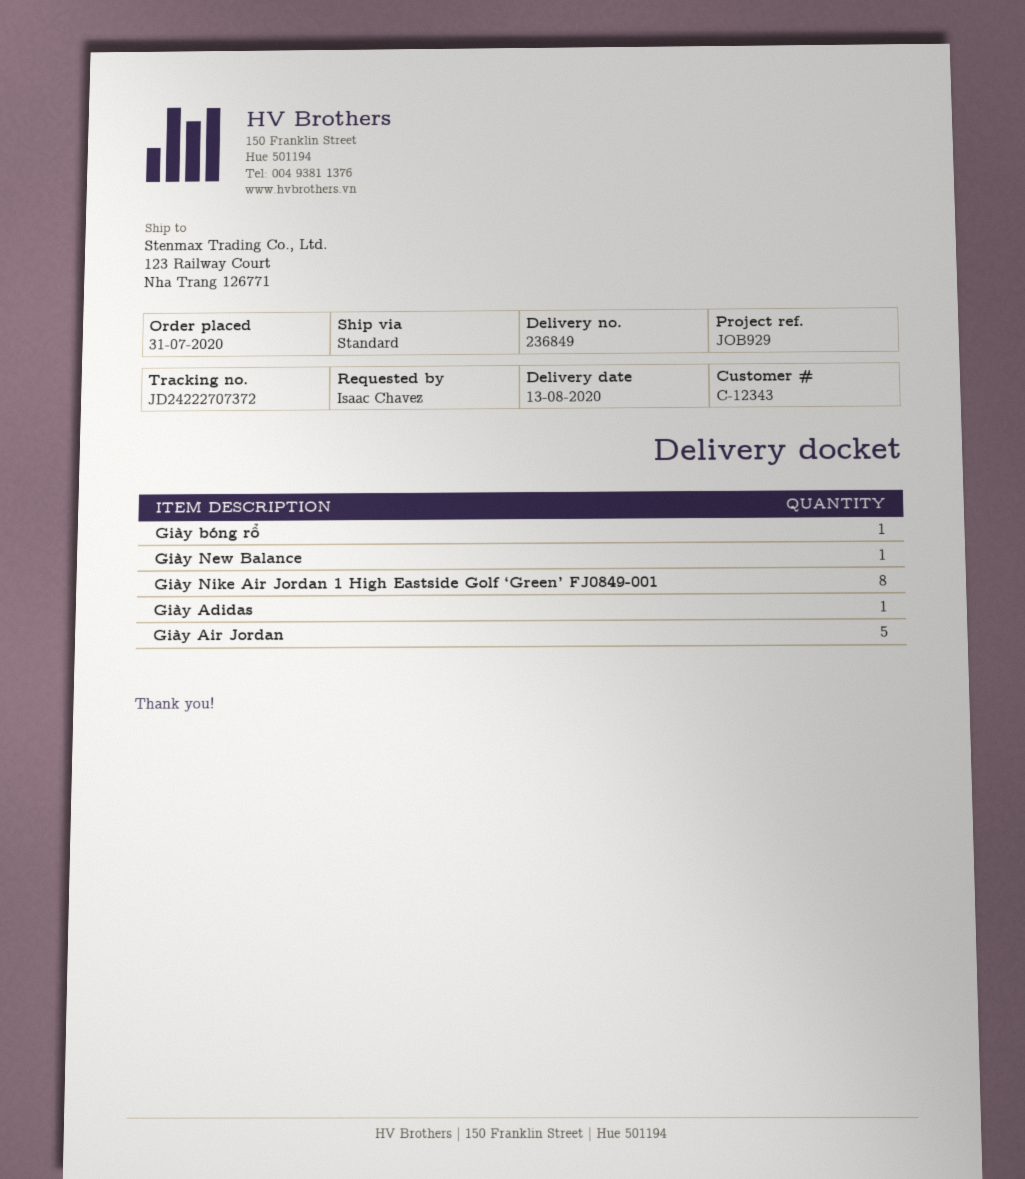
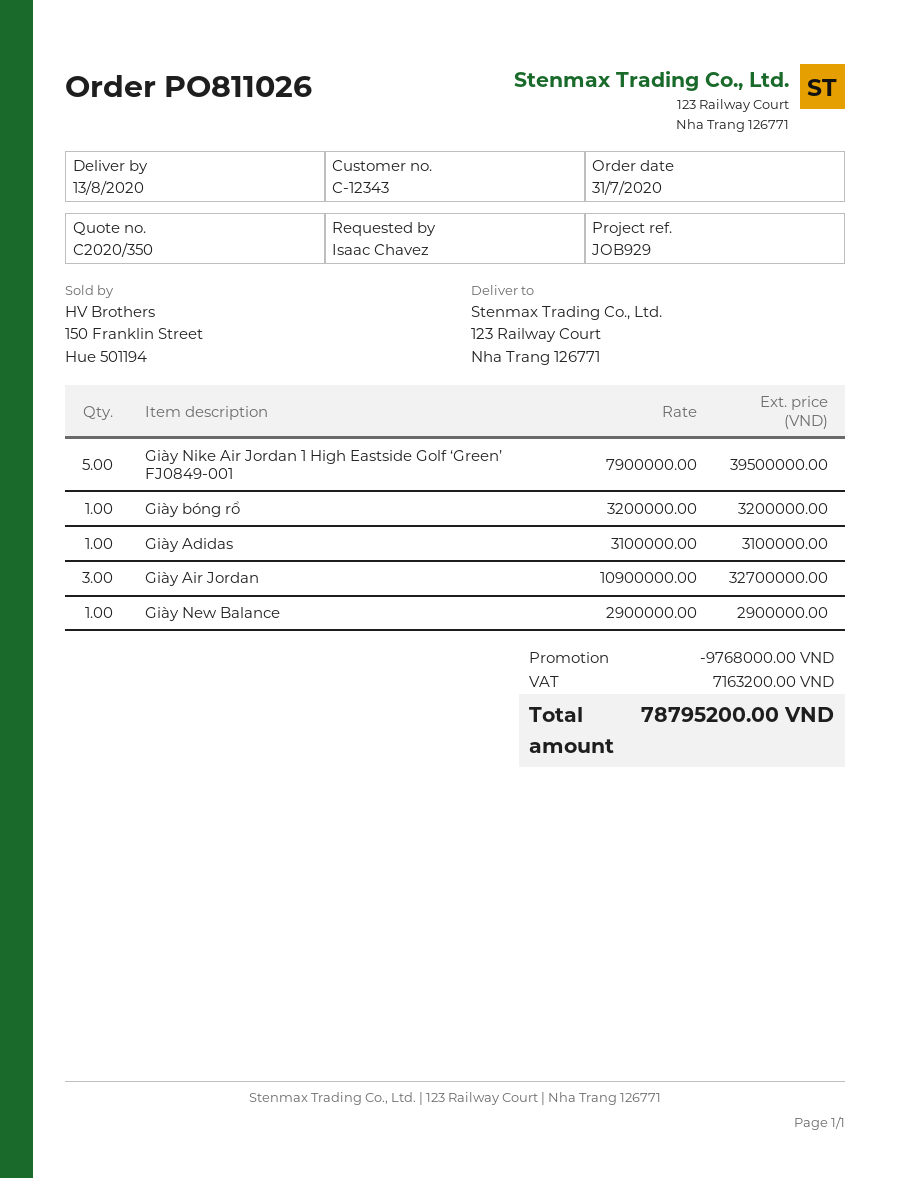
Giày Nike Air Jordan 1 High Eastside Golf ‘Green’ FJ0849-001: 8 -> 5
Giày Air Jordan: 5 -> 3

